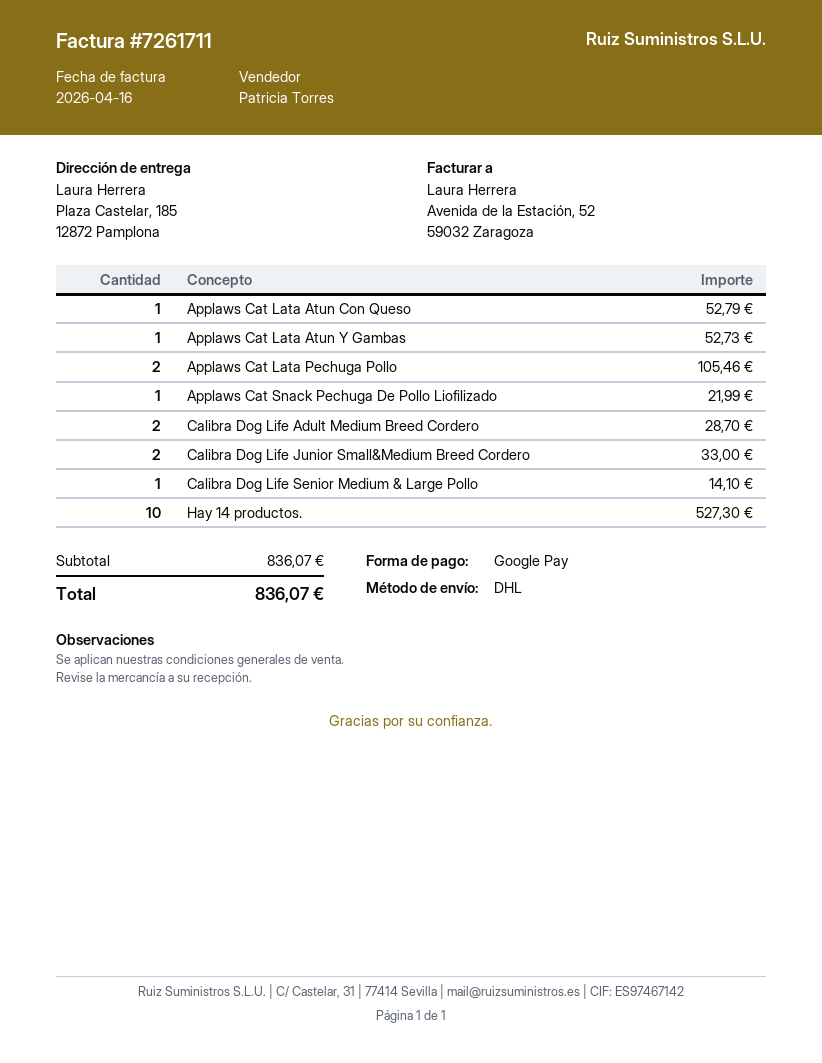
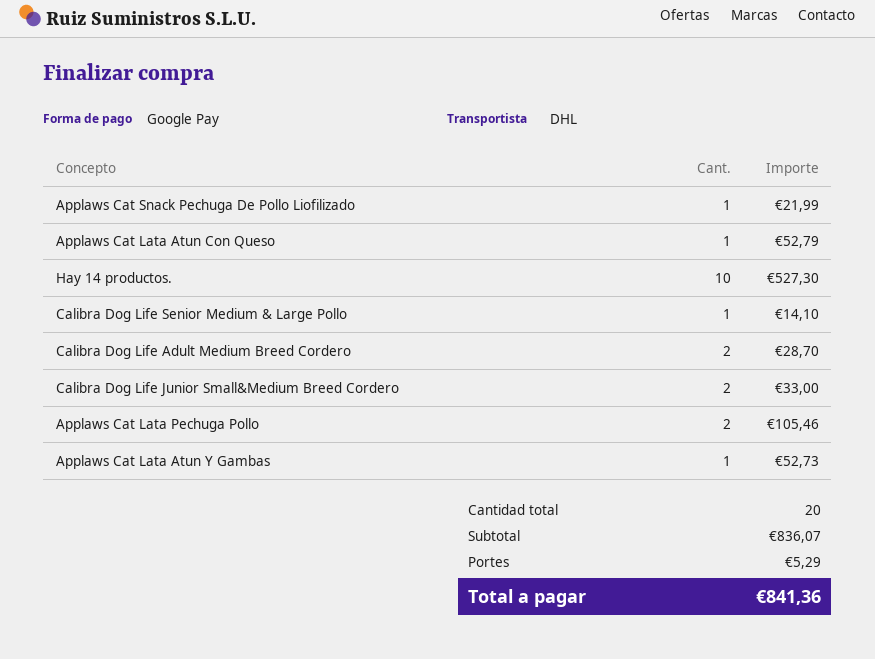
shipping: none -> 5.29
total: 836.07 -> 841.36

